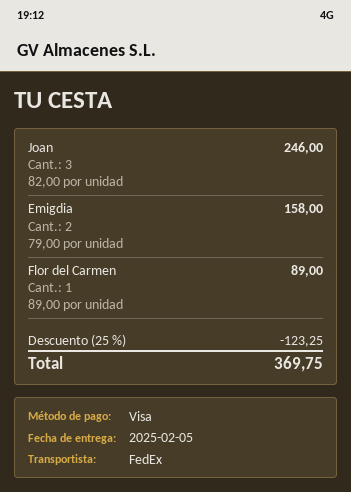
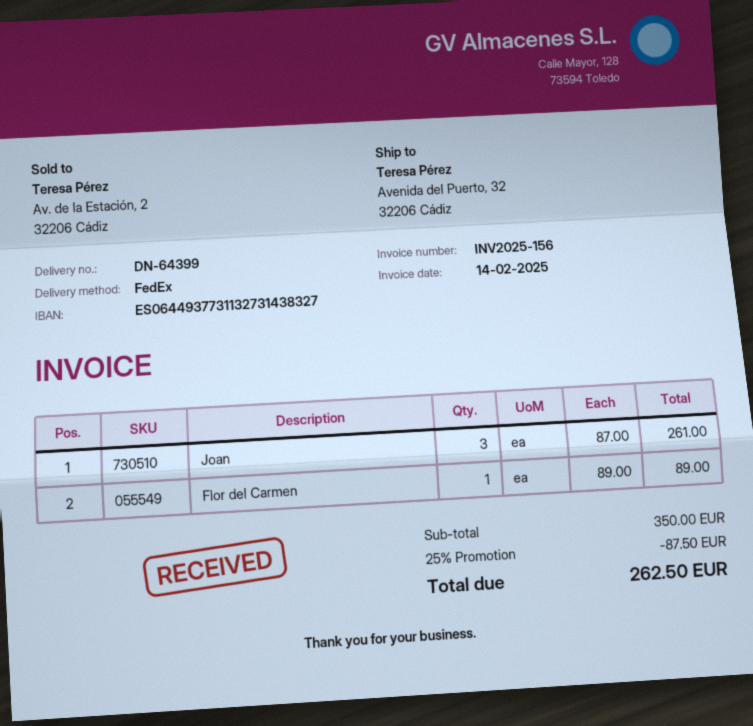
Joan: 3 x 82.00 = 246.00 -> 3 x 87.00 = 261.00
Emigdia: 2 x 79.00 = 158.00 -> none
discount: 25% = 123.25 -> 25% = 87.50
total: 369.75 -> 262.50

